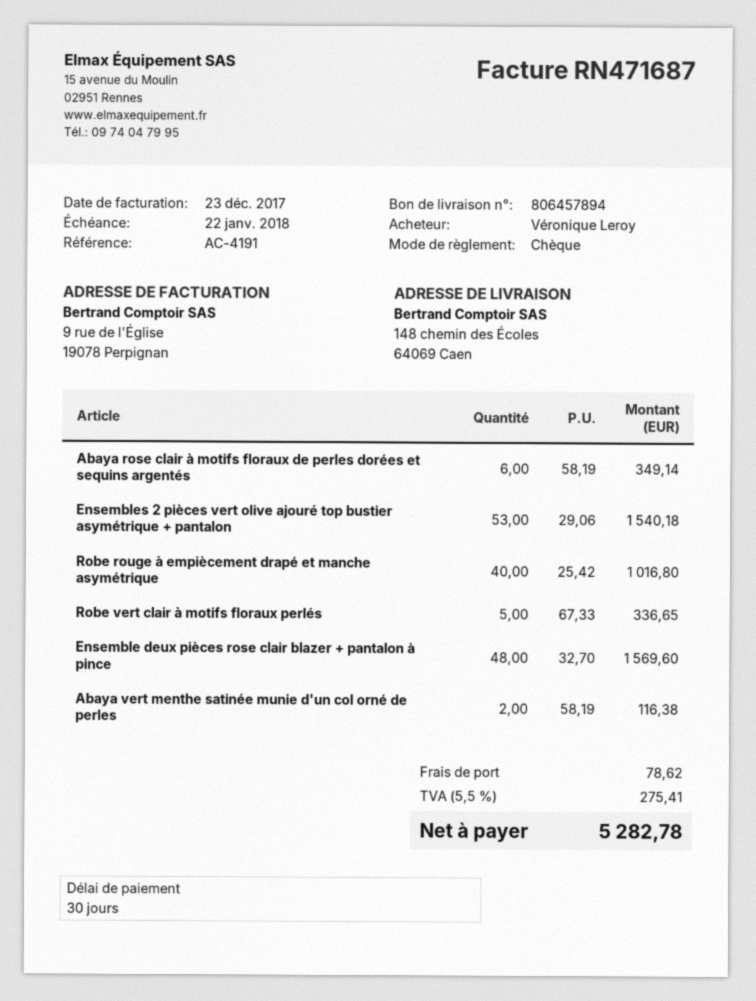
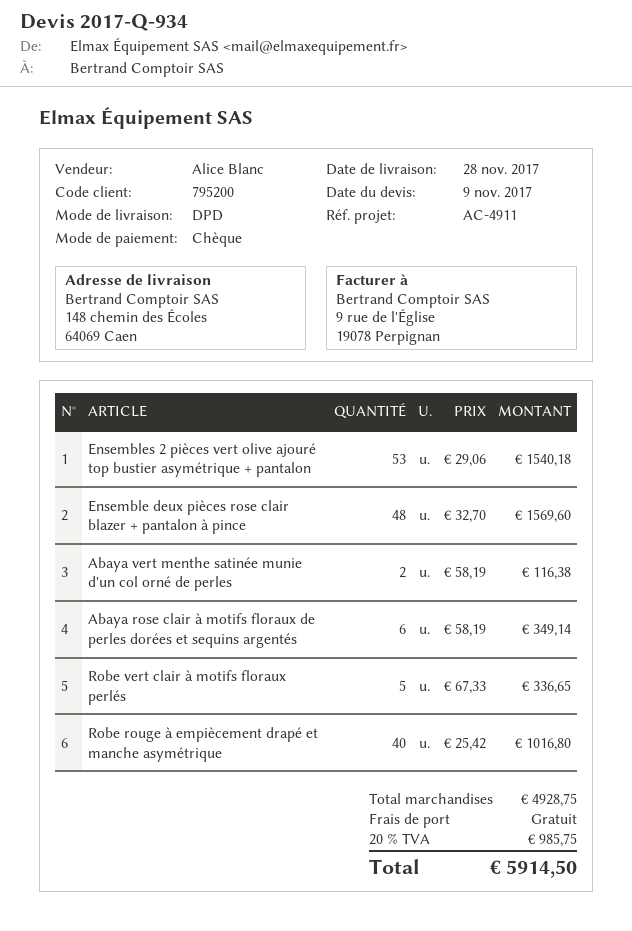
reference: AC-4191 -> AC-4911
shipping: 78.62 -> 0.00
tax: 5.5% = 275.41 -> 20% = 985.75
total: 5282.78 -> 5914.50

